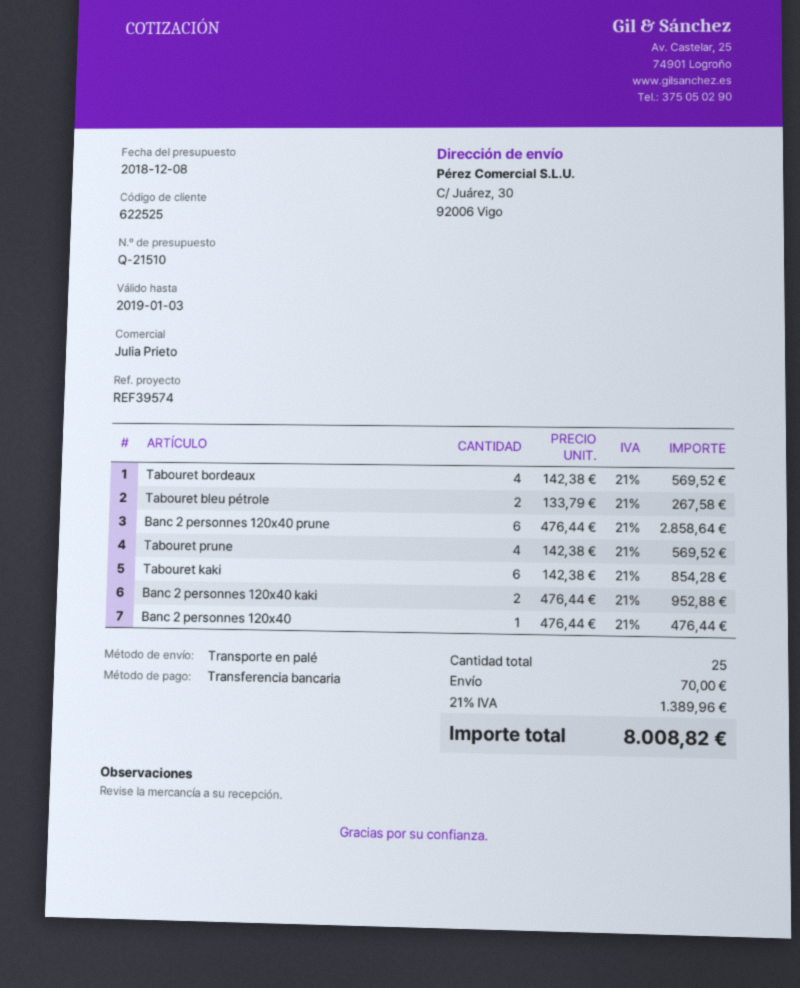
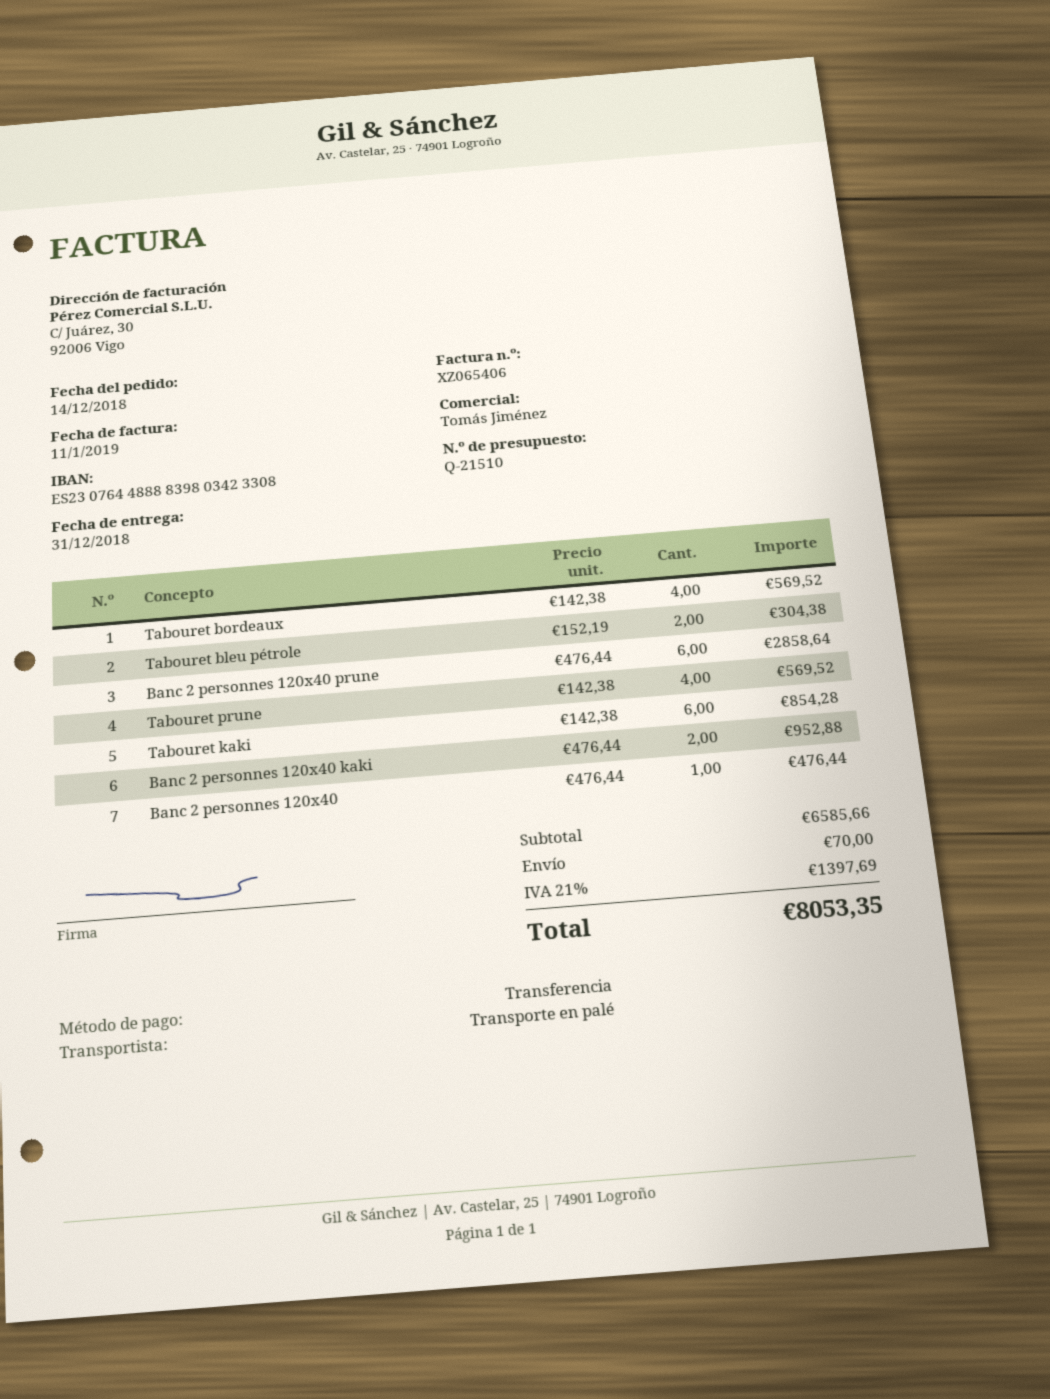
sales rep: Julia Prieto -> Tomás Jiménez
Tabouret bleu pétrole: 2 x 133.79 = 267.58 -> 2 x 152.19 = 304.38
tax: 21% = 1389.96 -> 21% = 1397.69
total: 8008.82 -> 8053.35

